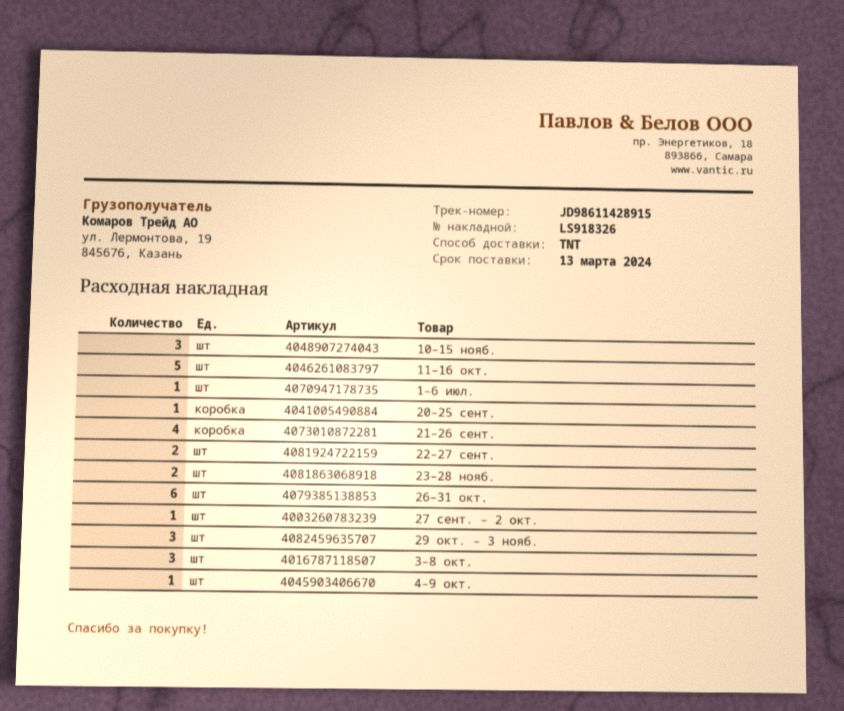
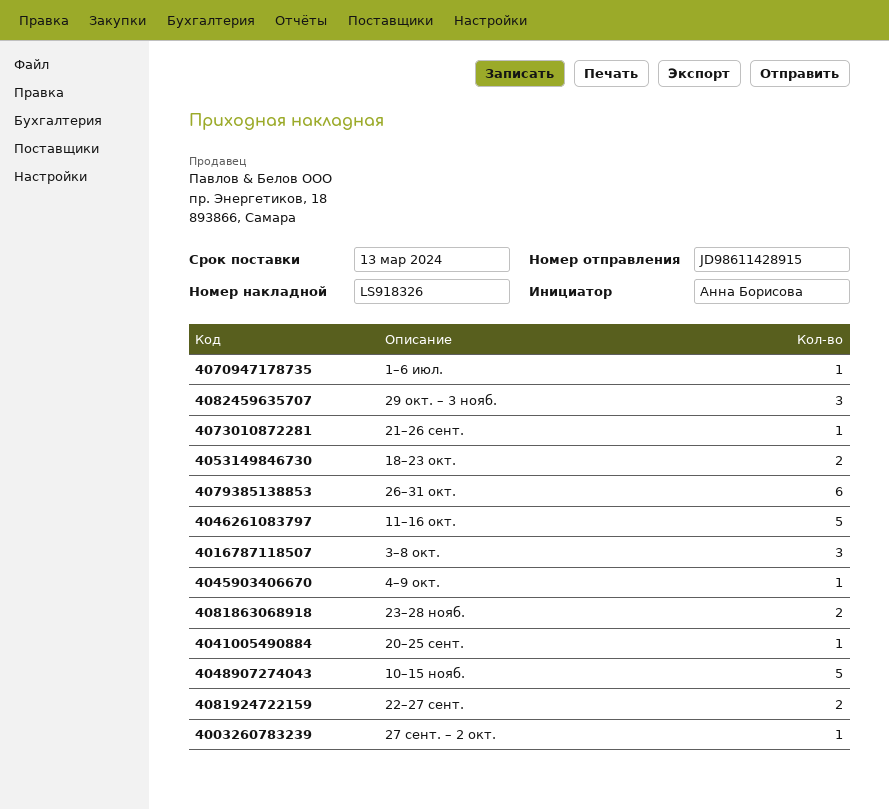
10–15 нояб.: 3 -> 5
21–26 сент.: 4 -> 1
18–23 окт.: none -> 2

